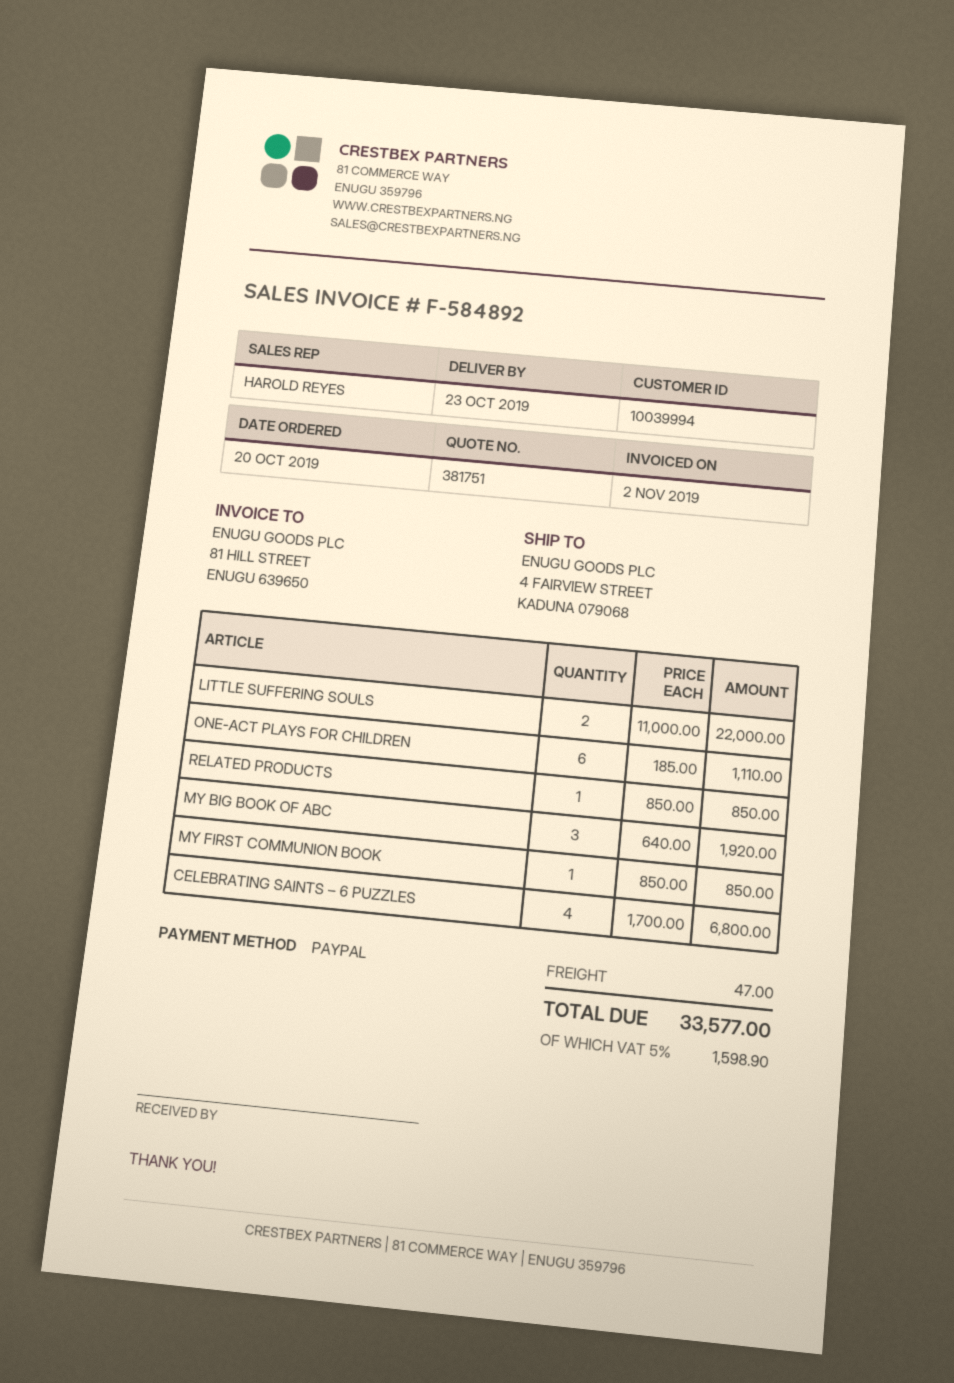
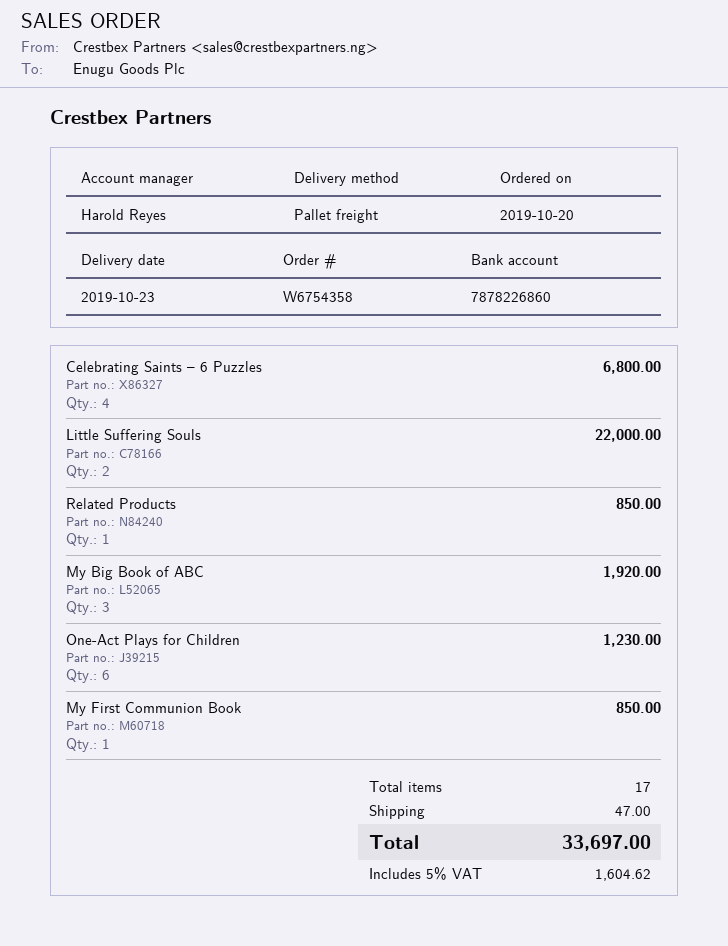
ONE-ACT PLAYS FOR CHILDREN: 6 for 1110.00 -> 6 for 1230.00
tax: 5% = 1598.90 -> 5% = 1604.62
total: 33577.00 -> 33697.00

